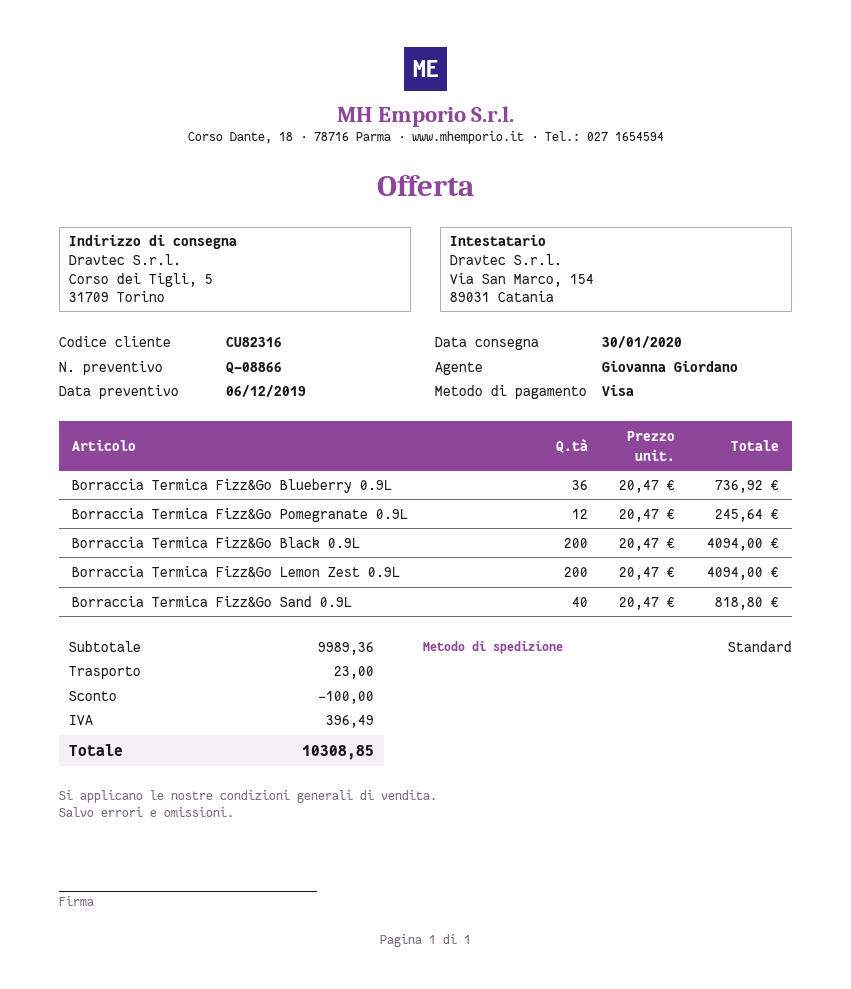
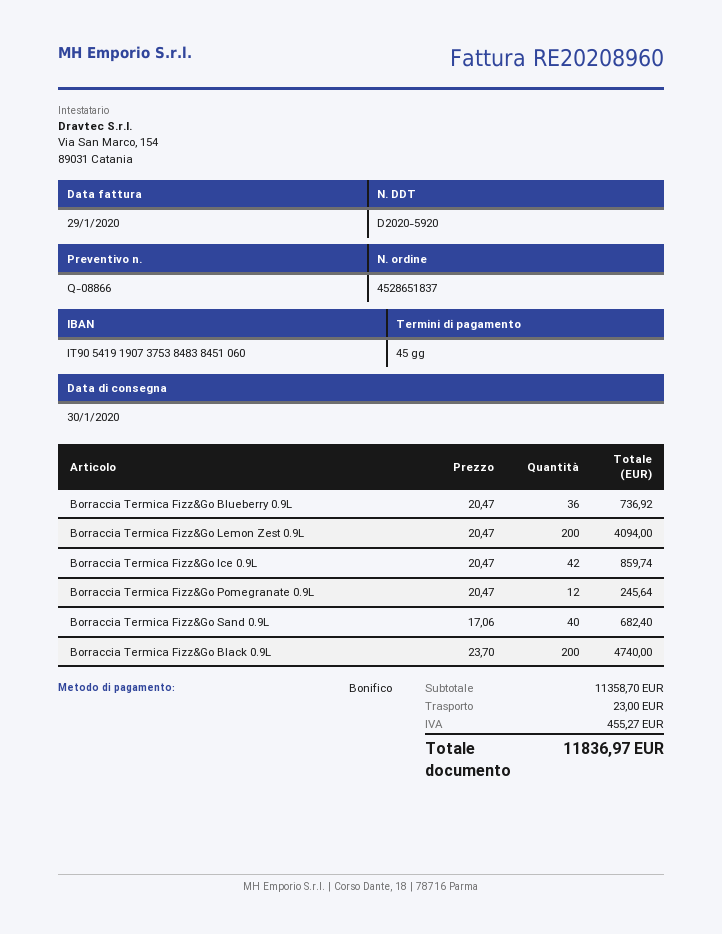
payment method: Visa -> bank transfer
Borraccia Termica Fizz&Go Black 0.9L: 200 x 20.47 = 4094.00 -> 200 x 23.70 = 4740.00
Borraccia Termica Fizz&Go Sand 0.9L: 40 x 20.47 = 818.80 -> 40 x 17.06 = 682.40
Borraccia Termica Fizz&Go Ice 0.9L: none -> 42 x 20.47 = 859.74
subtotal: 9989.36 -> 11358.70
discount: 100.00 -> none
tax: 396.49 -> 455.27
total: 10308.85 -> 11836.97

